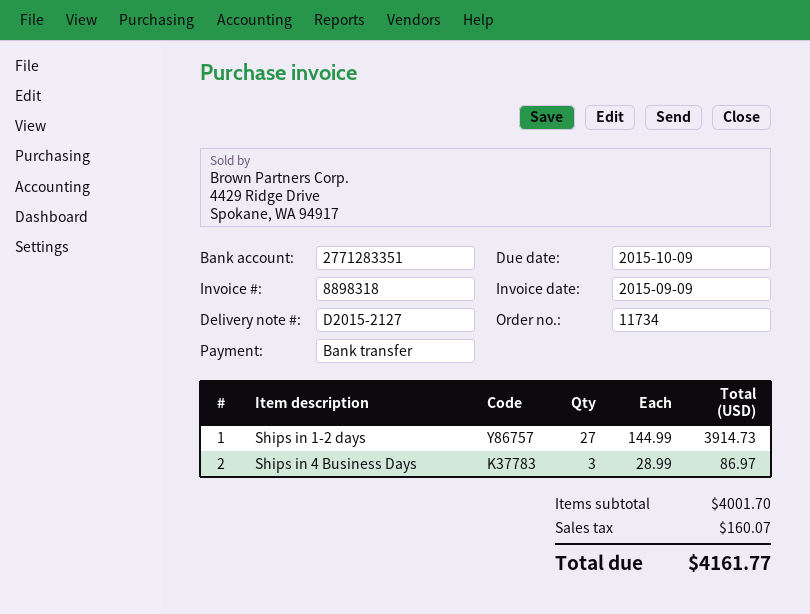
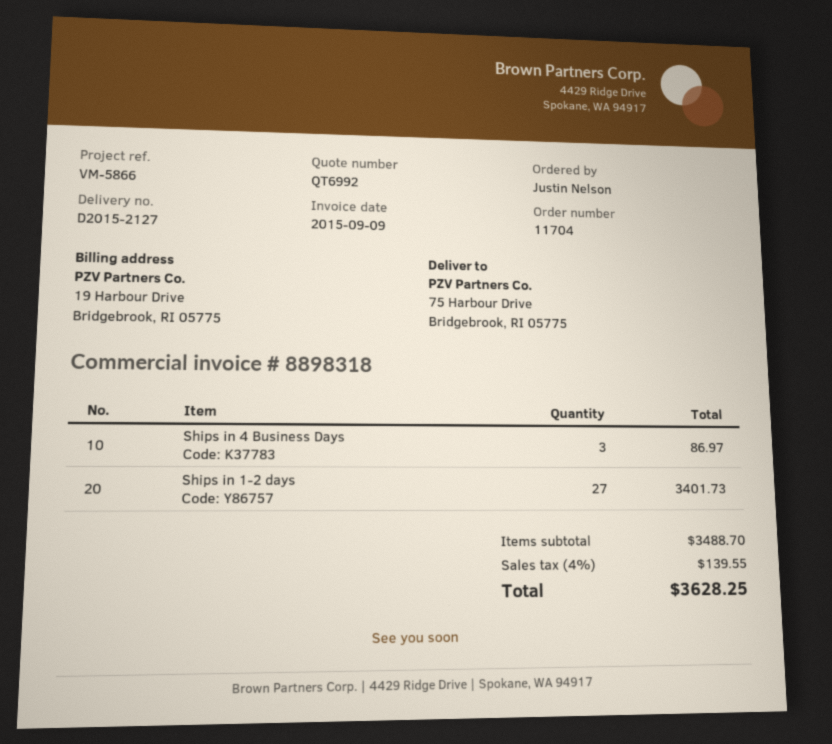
order number: 11734 -> 11704
Ships in 1-2 days: 27 for 3914.73 -> 27 for 3401.73
subtotal: 4001.70 -> 3488.70
tax: 160.07 -> 139.55
total: 4161.77 -> 3628.25

